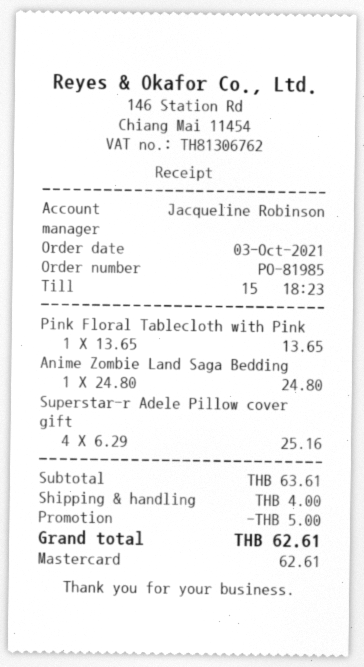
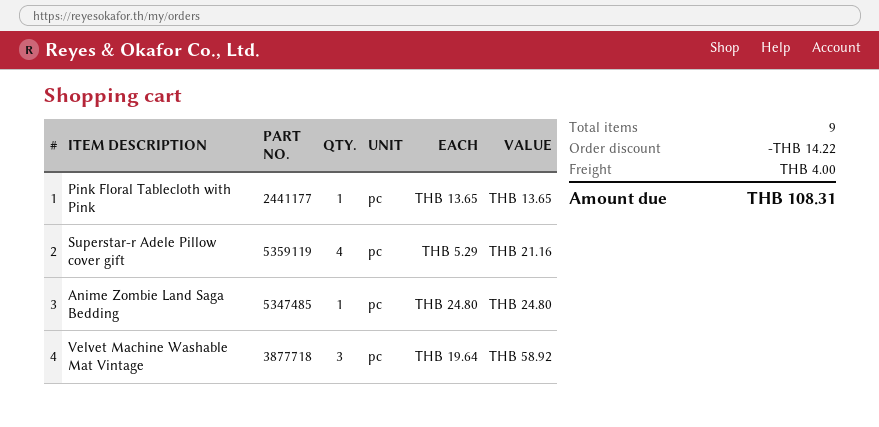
Superstar-r Adele Pillow cover gift: 4 x 6.29 = 25.16 -> 4 x 5.29 = 21.16
Velvet Machine Washable Mat Vintage: none -> 3 x 19.64 = 58.92
discount: 5.00 -> 14.22
total: 62.61 -> 108.31

